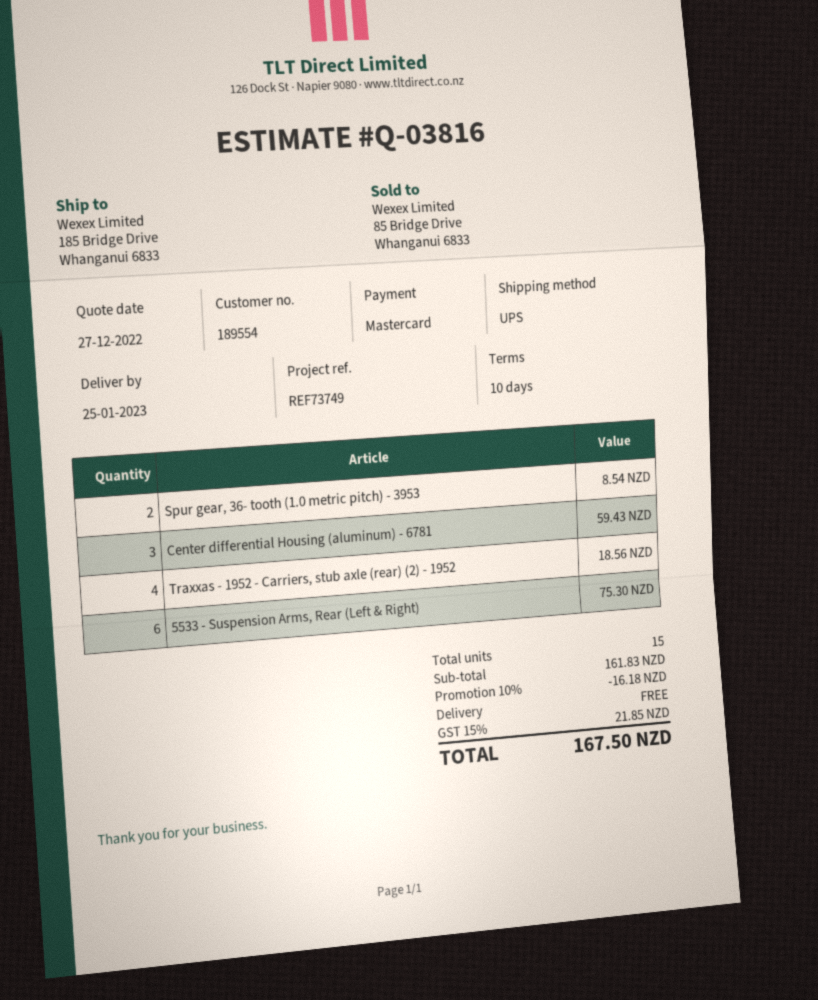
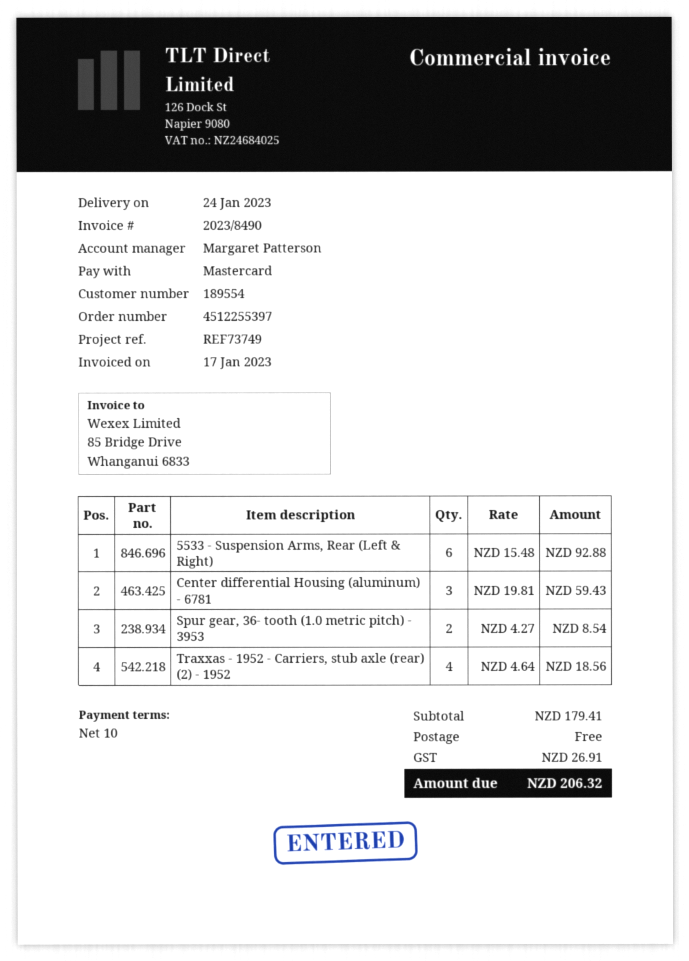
delivery date: 2023-01-25 -> 2023-01-24
5533 - Suspension Arms, Rear (Left & Right): 6 for 75.30 -> 6 for 92.88
subtotal: 161.83 -> 179.41
discount: 10% = 16.18 -> none
tax: 21.85 -> 26.91
total: 167.50 -> 206.32

